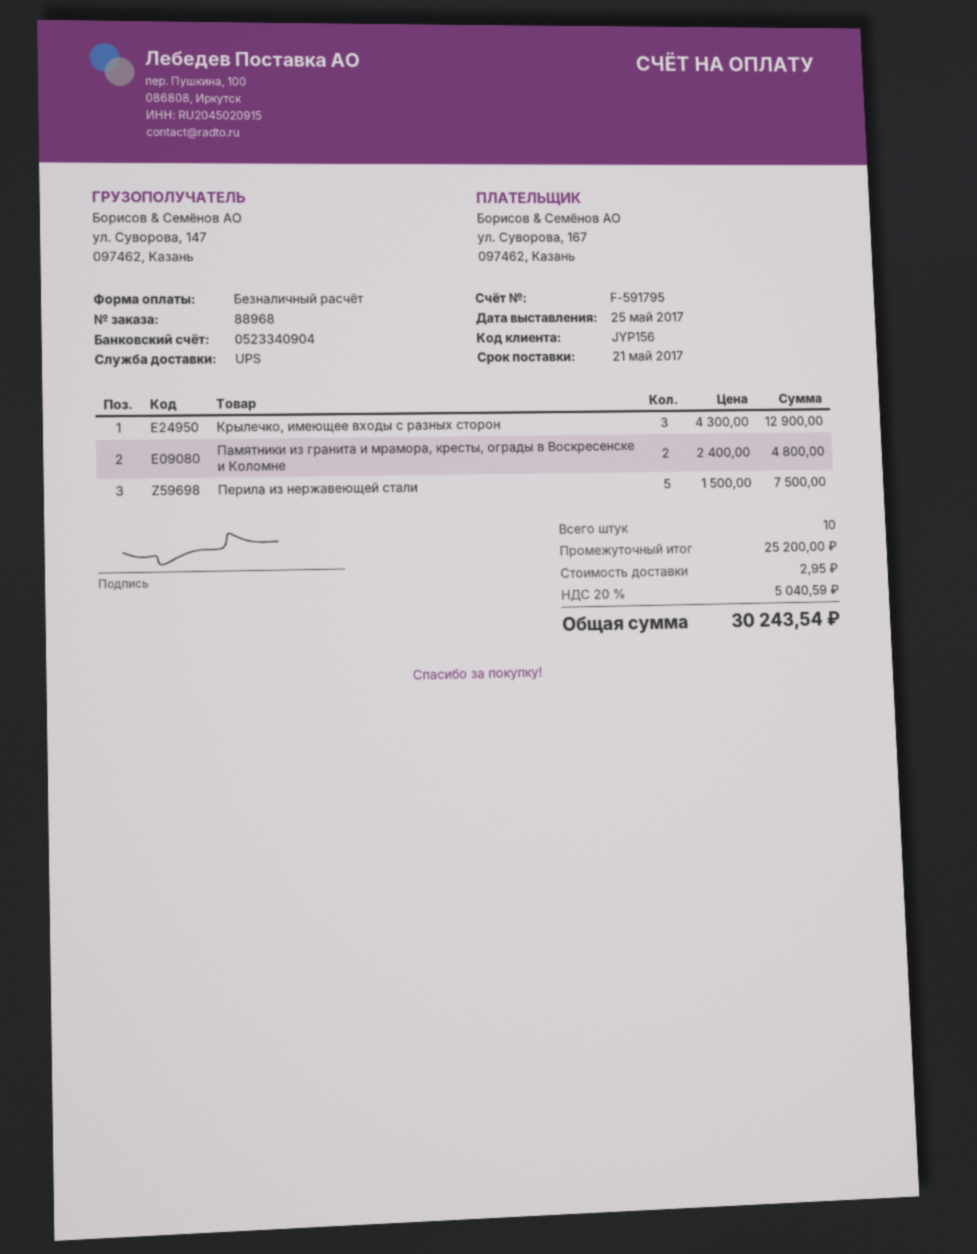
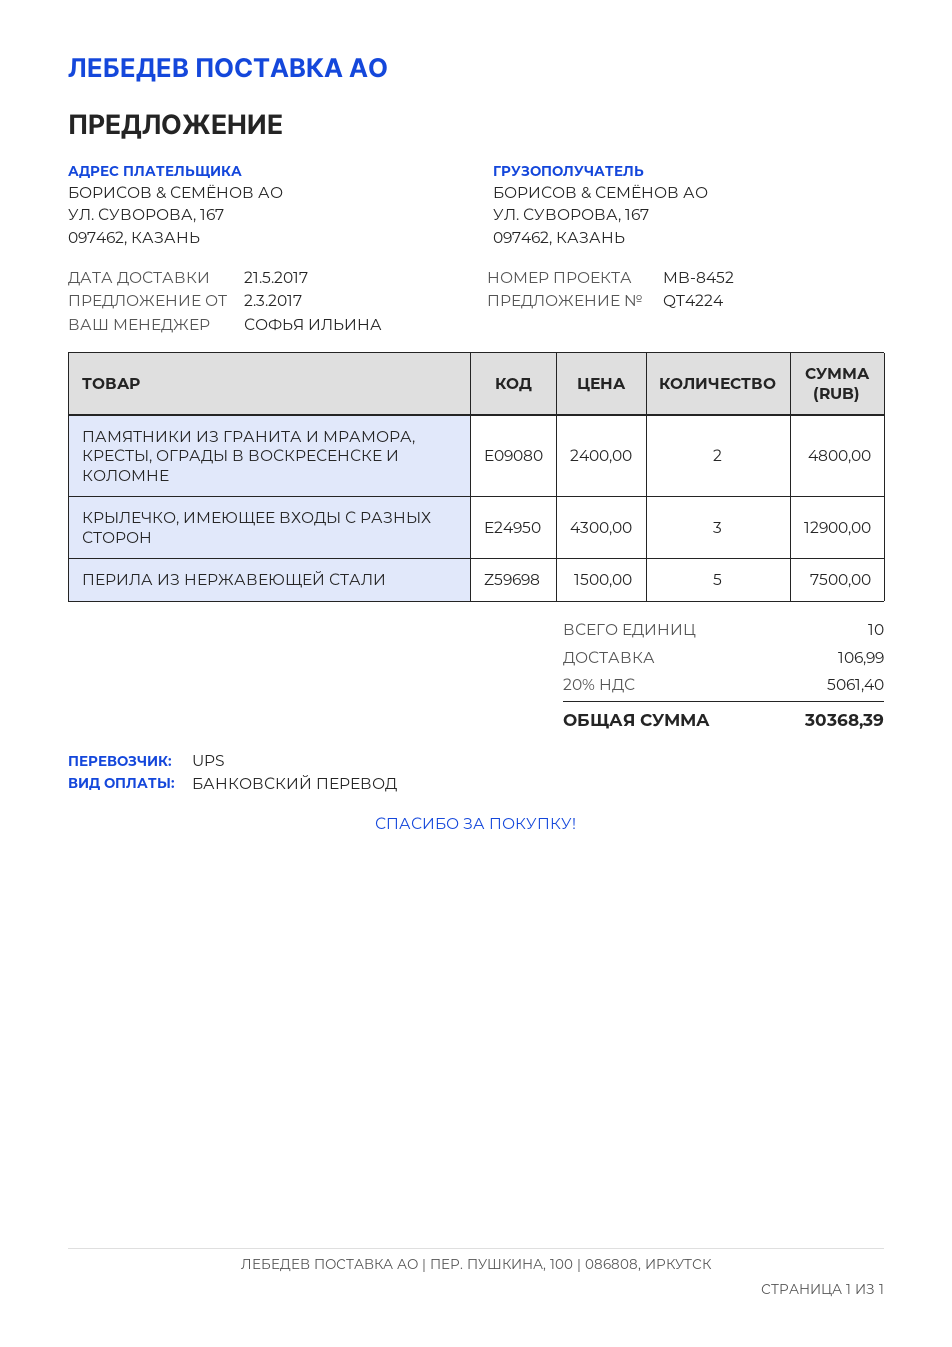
ship to: ул. Суворова, 147, 097462, Казань -> УЛ. СУВОРОВА, 167, 097462, КАЗАНЬ
shipping: 2.95 -> 106.99
tax: 20% = 5040.59 -> 20% = 5061.40
total: 30243.54 -> 30368.39

